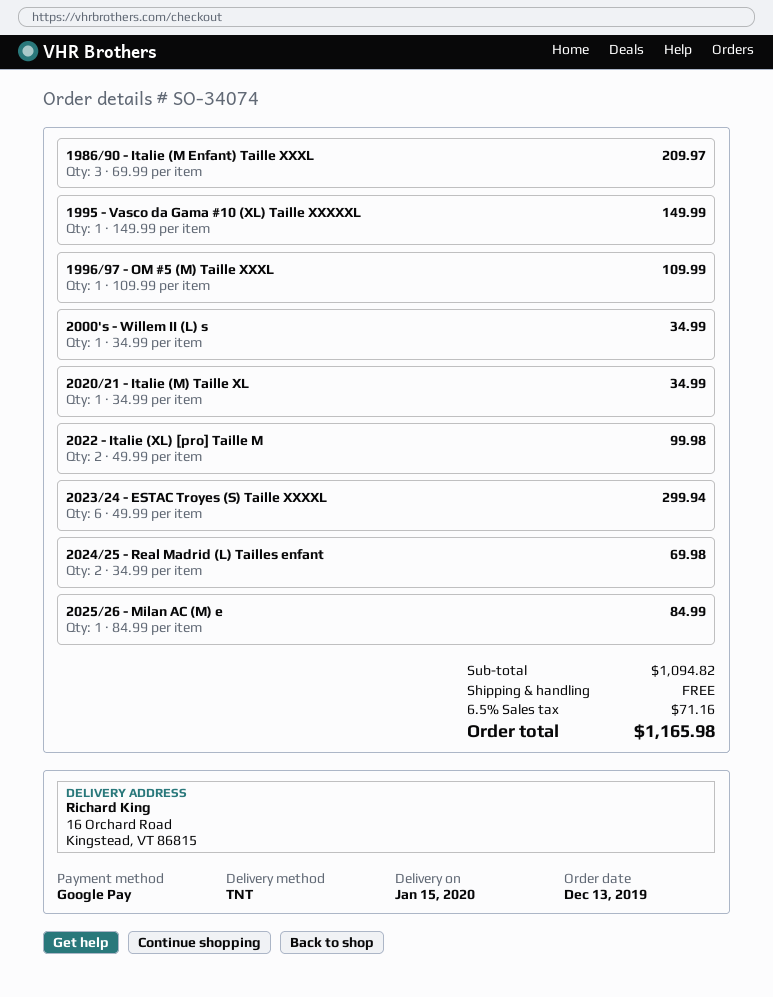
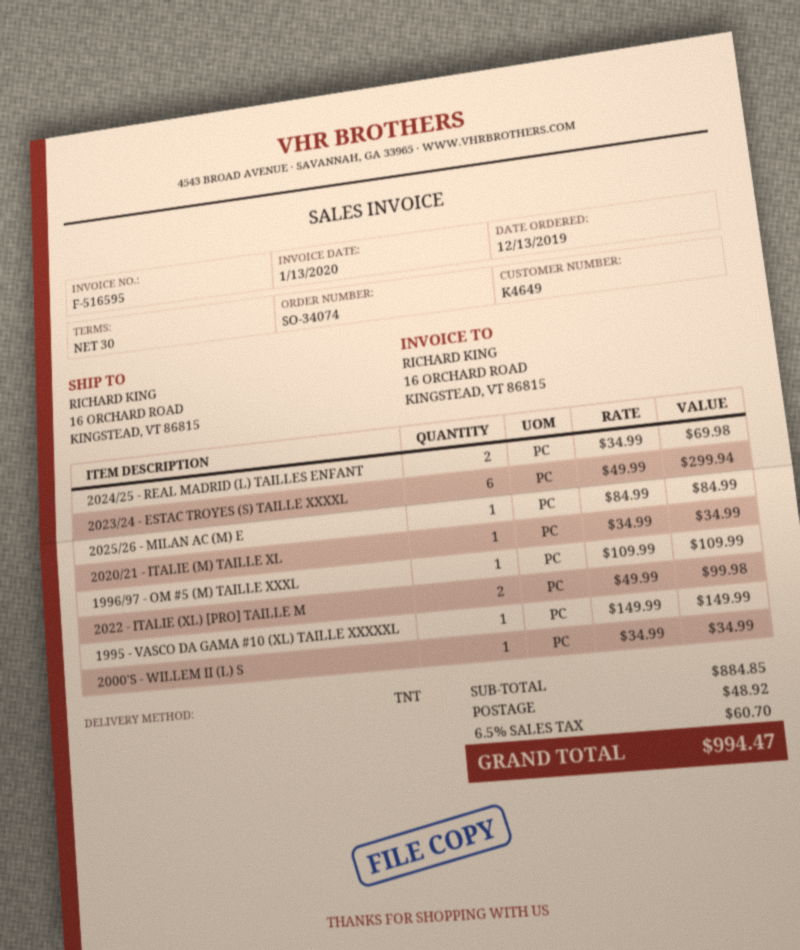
1986/90 - Italie (M Enfant) Taille XXXL: 3 x 69.99 = 209.97 -> none
subtotal: 1094.82 -> 884.85
shipping: 0.00 -> 48.92
tax: 6.5% = 71.16 -> 6.5% = 60.70
total: 1165.98 -> 994.47

